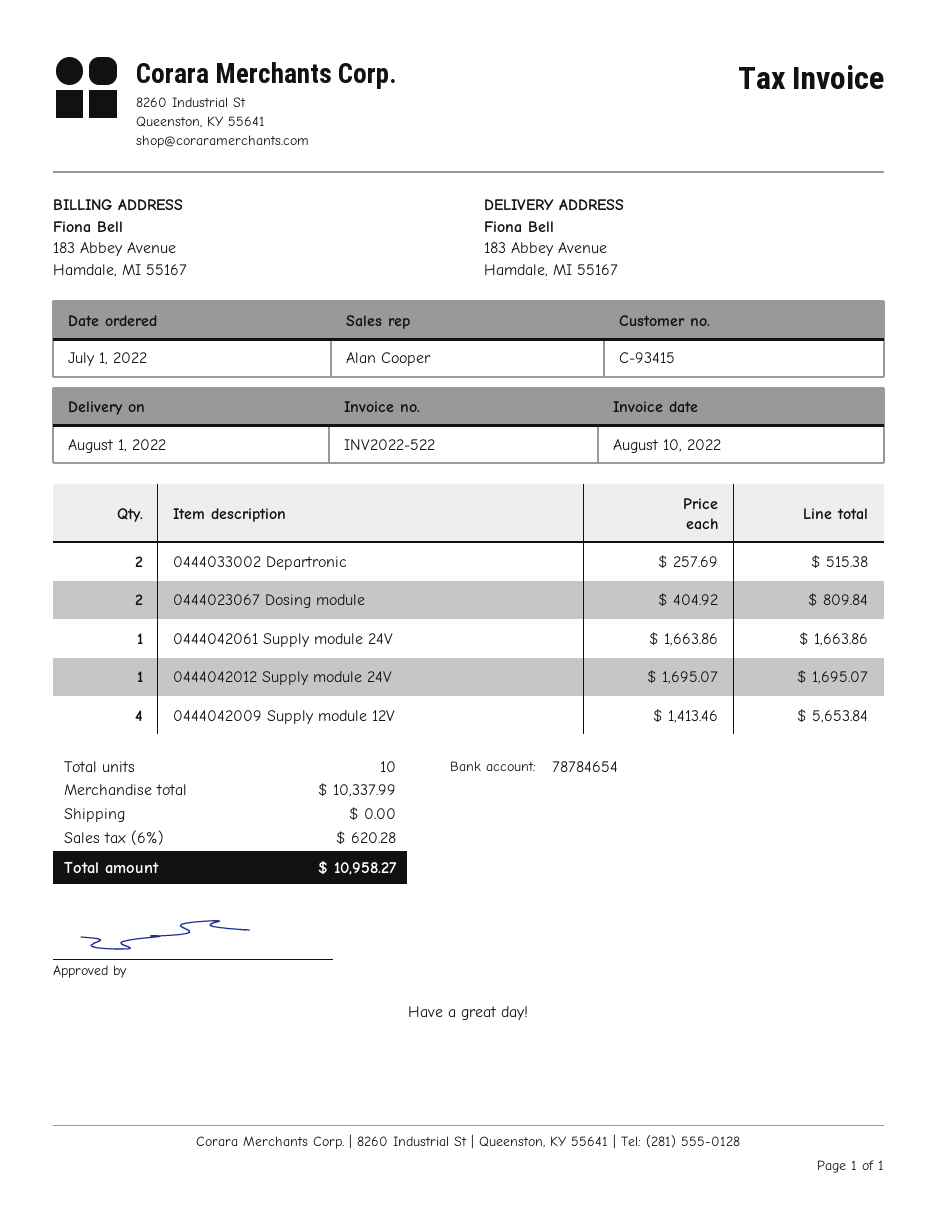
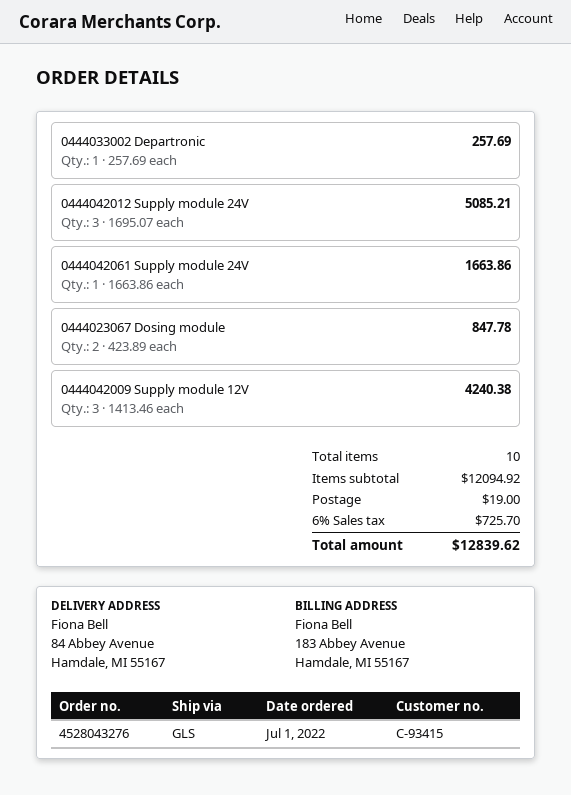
ship to: 183 Abbey Avenue, Hamdale, MI 55167 -> 84 Abbey Avenue, Hamdale, MI 55167
0444033002 Departronic: 2 x 257.69 = 515.38 -> 1 x 257.69 = 257.69
0444023067 Dosing module: 2 x 404.92 = 809.84 -> 2 x 423.89 = 847.78
0444042012 Supply module 24V: 1 x 1695.07 = 1695.07 -> 3 x 1695.07 = 5085.21
0444042009 Supply module 12V: 4 x 1413.46 = 5653.84 -> 3 x 1413.46 = 4240.38
subtotal: 10337.99 -> 12094.92
shipping: 0.00 -> 19.00
tax: 6% = 620.28 -> 6% = 725.70
total: 10958.27 -> 12839.62

